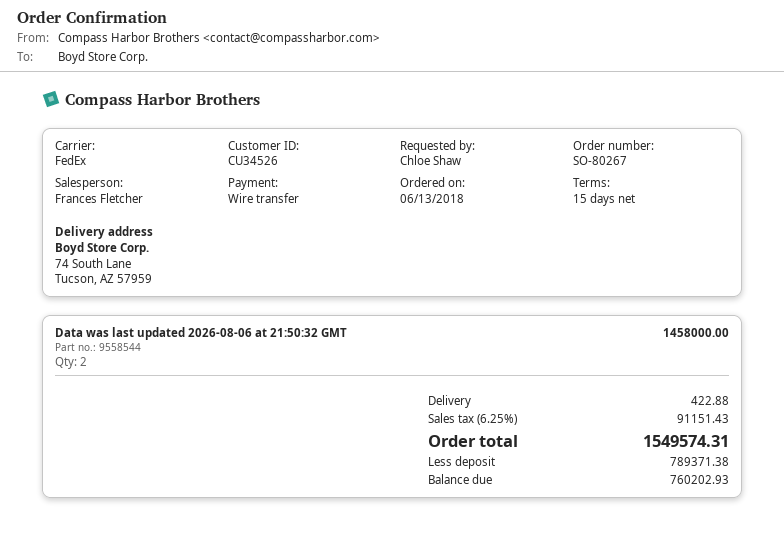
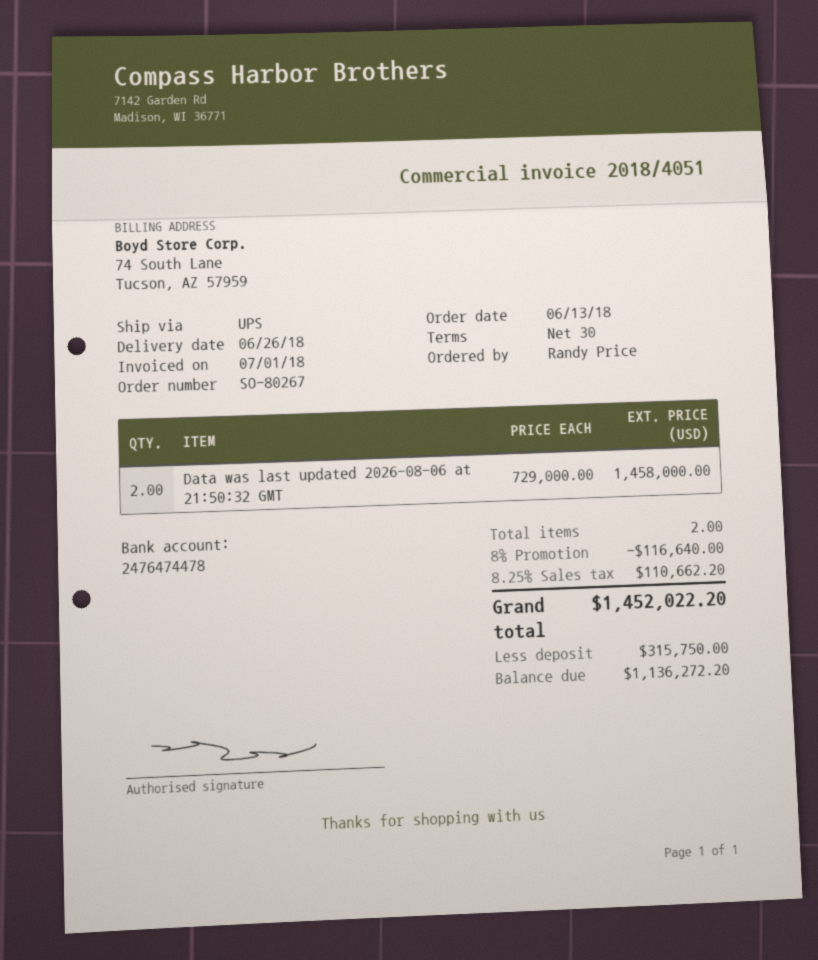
payment terms: 15 days -> 30 days
ordered by: Chloe Shaw -> Randy Price
shipping method: FedEx -> UPS
discount: none -> 8% = 116640.00
shipping: 422.88 -> none
tax: 6.25% = 91151.43 -> 8.25% = 110662.20
total: 1549574.31 -> 1452022.20
deposit: 789371.38 -> 315750.00
balance: 760202.93 -> 1136272.20

